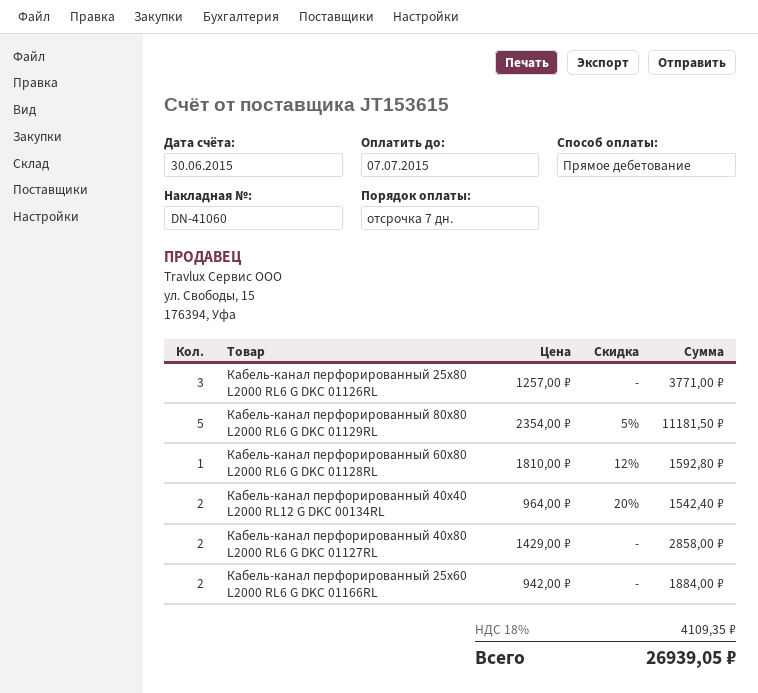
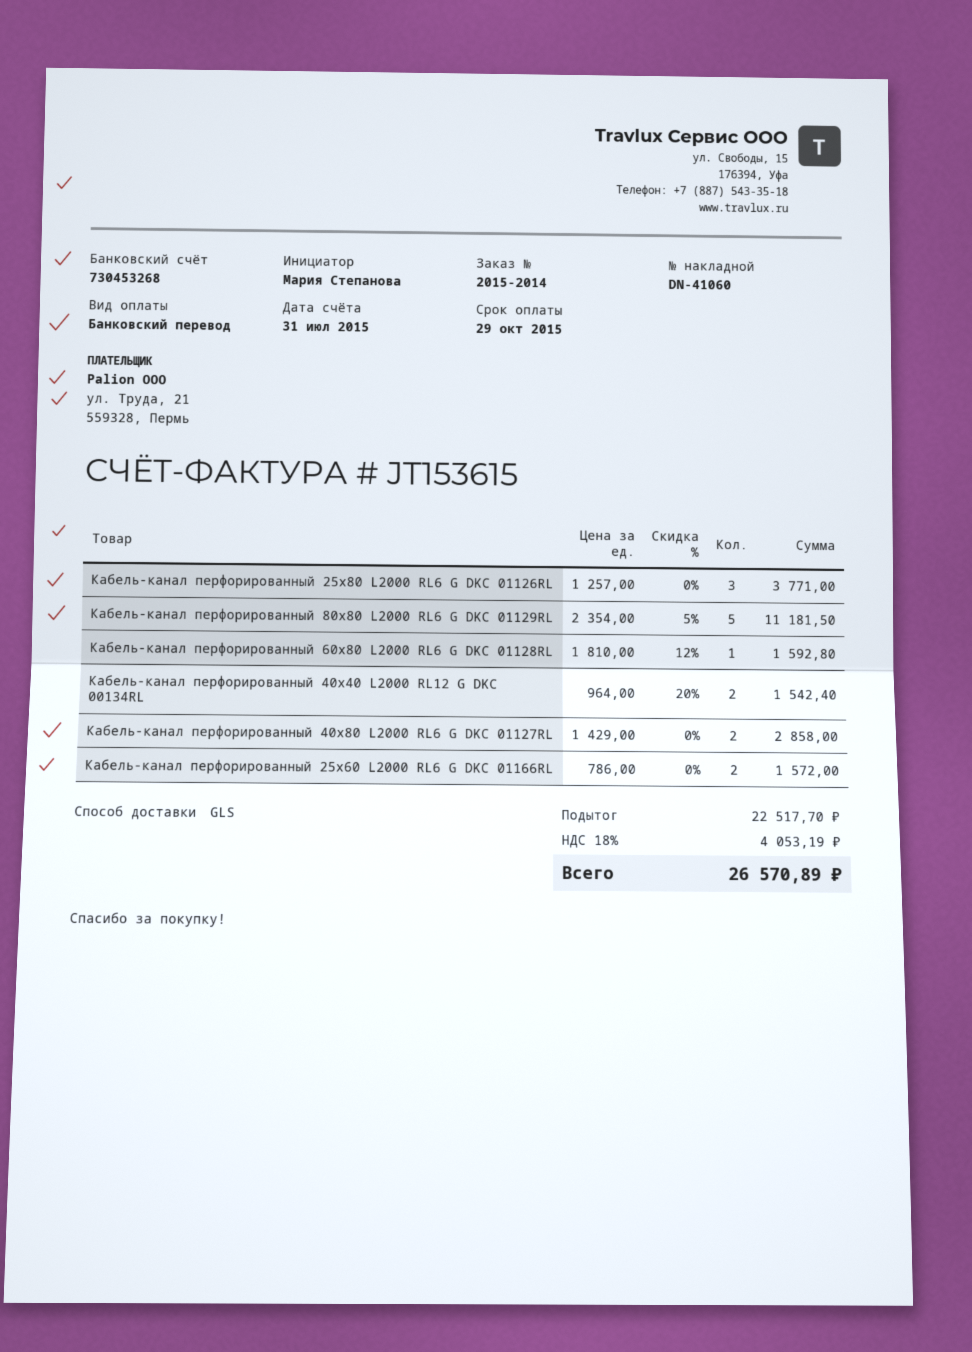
invoice date: 2015-06-30 -> 2015-07-31
due date: 2015-07-07 -> 2015-10-29
payment method: direct debit -> bank transfer
Кабель-канал перфорированный 25х60 L2000 RL6 G DKC 01166RL: 2 x 942.00 = 1884.00 -> 2 x 786.00 = 1572.00
tax: 18% = 4109.35 -> 18% = 4053.19
total: 26939.05 -> 26570.89

